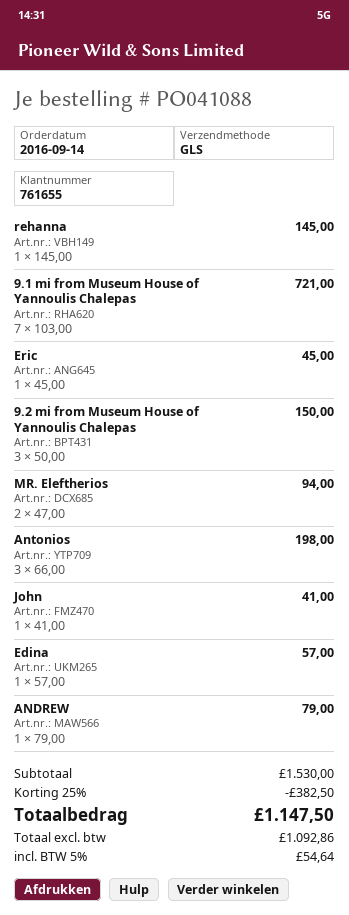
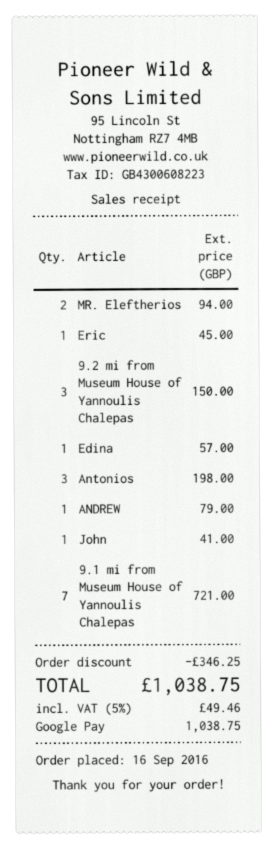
order date: 2016-09-14 -> 2016-09-16
rehanna: 1 for 145.00 -> none
discount: 382.50 -> 346.25
tax: 5% = 54.64 -> 5% = 49.46
total: 1147.50 -> 1038.75

